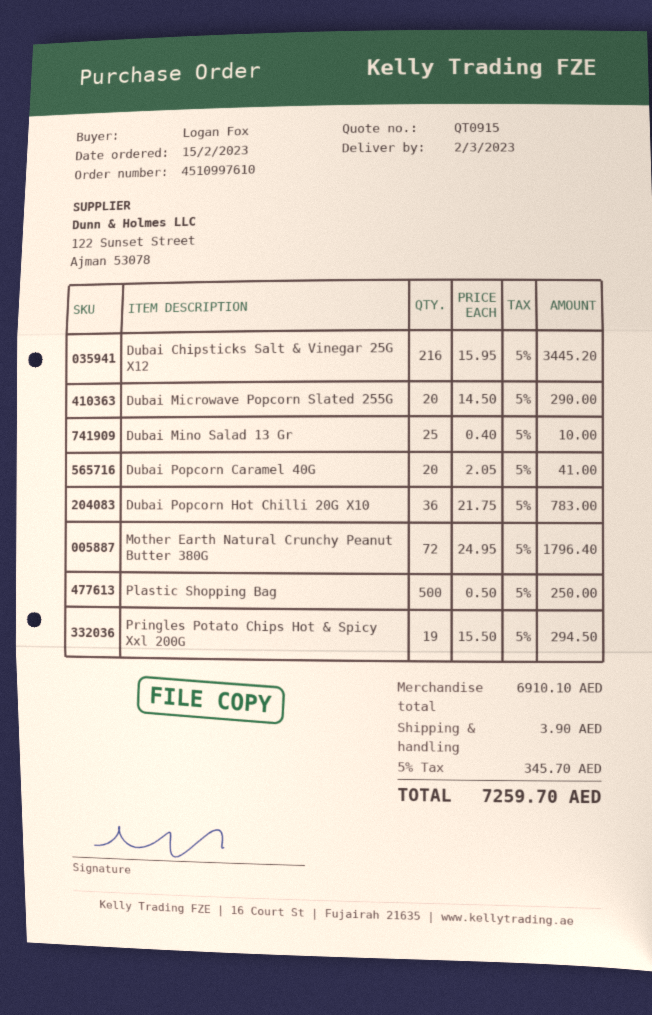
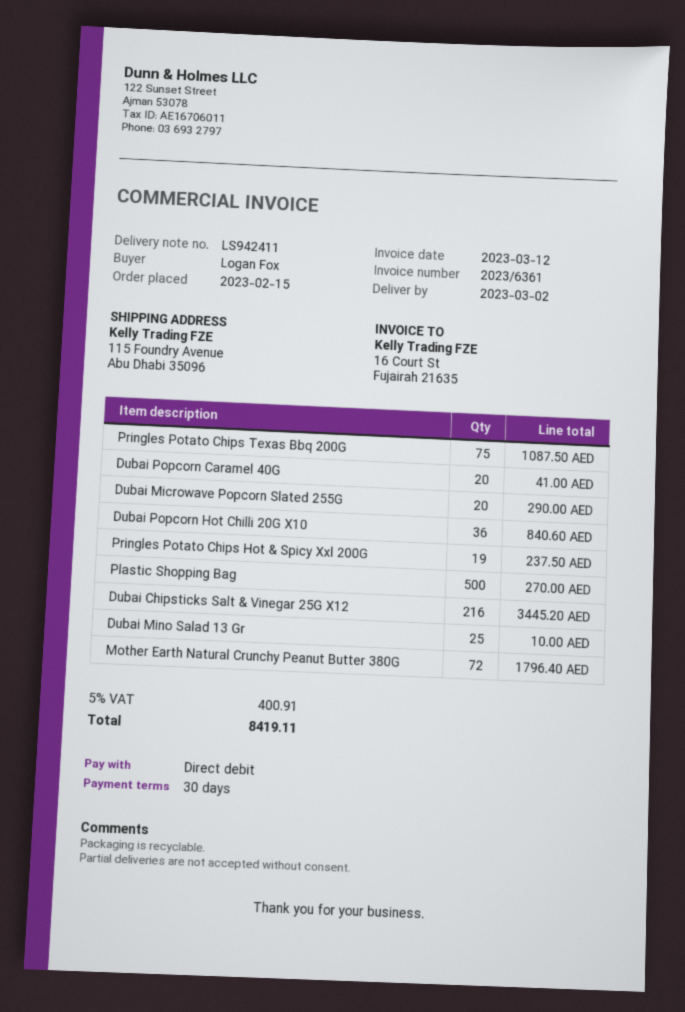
Dubai Popcorn Hot Chilli 20G X10: 36 for 783.00 -> 36 for 840.60
Plastic Shopping Bag: 500 for 250.00 -> 500 for 270.00
Pringles Potato Chips Hot & Spicy Xxl 200G: 19 for 294.50 -> 19 for 237.50
Pringles Potato Chips Texas Bbq 200G: none -> 75 for 1087.50
shipping: 3.90 -> none
tax: 5% = 345.70 -> 5% = 400.91
total: 7259.70 -> 8419.11

